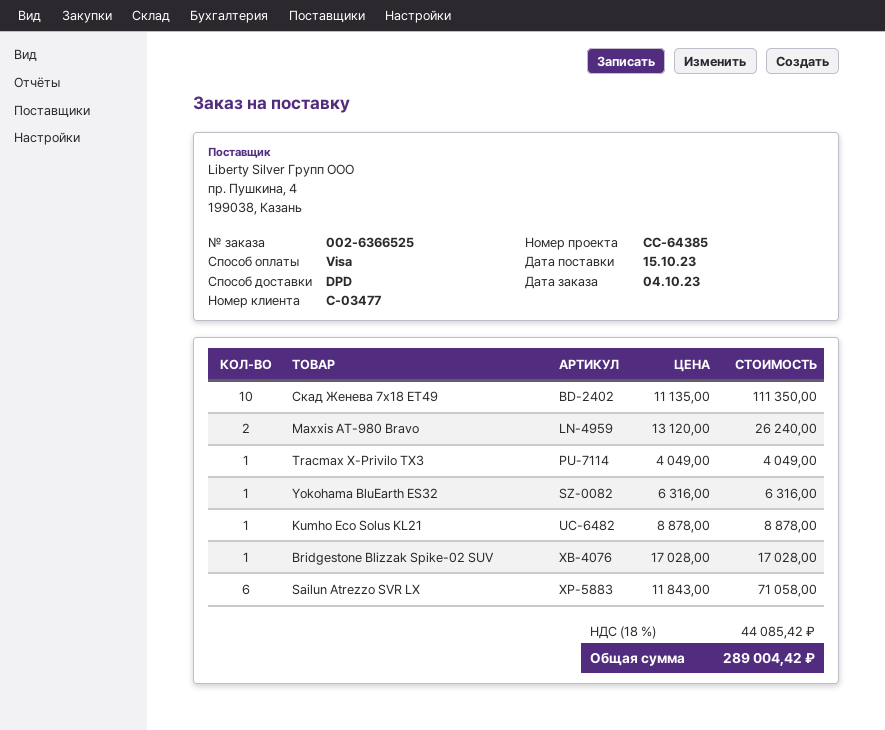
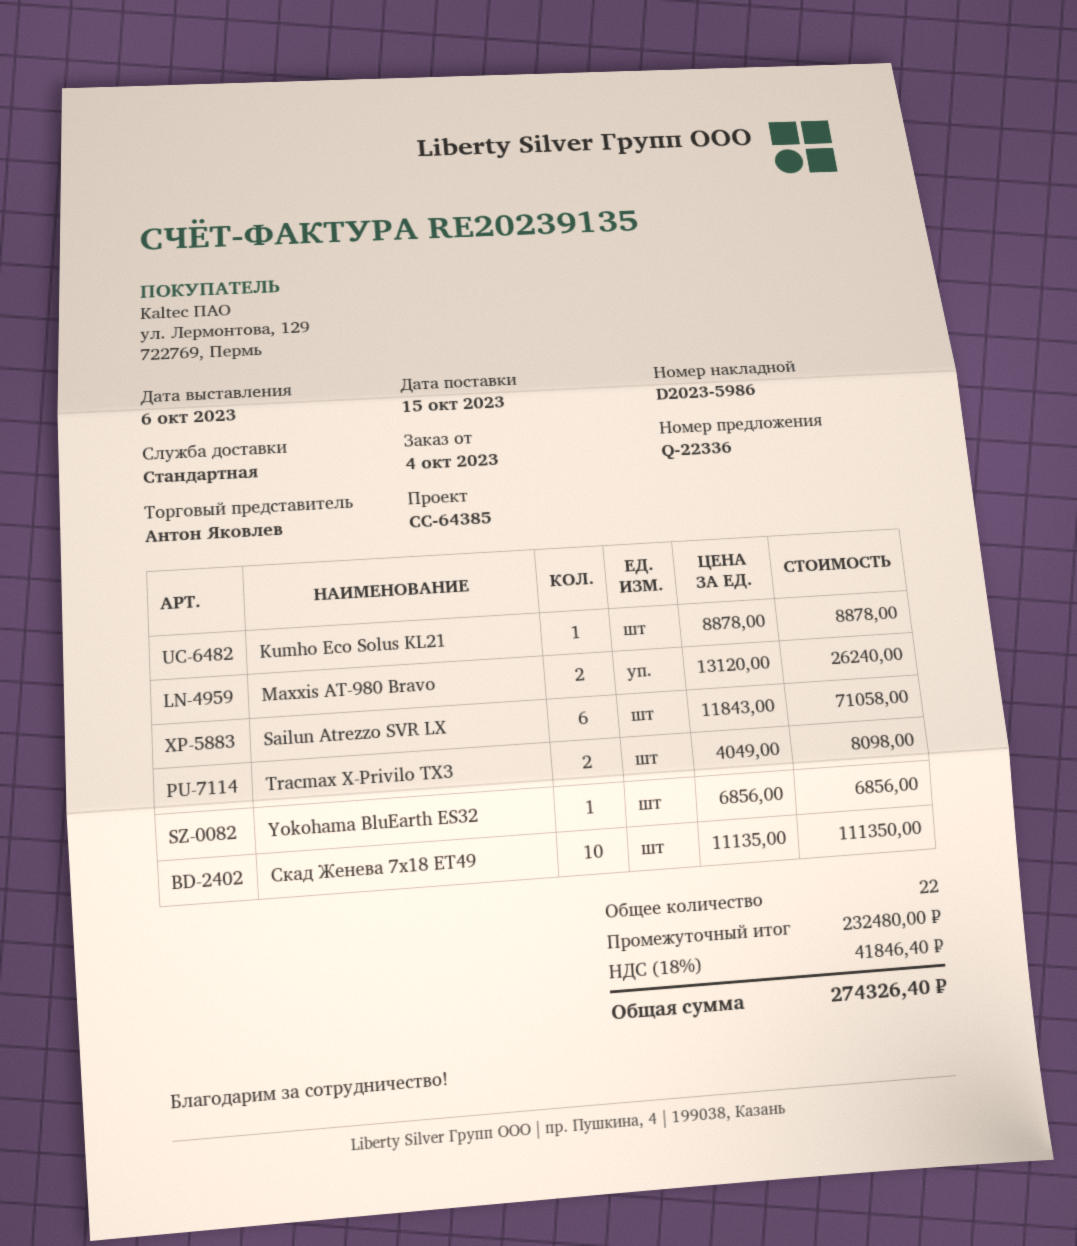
shipping method: DPD -> standard
Tracmax X-Privilo TX3: 1 x 4049.00 = 4049.00 -> 2 x 4049.00 = 8098.00
Yokohama BluEarth ES32: 1 x 6316.00 = 6316.00 -> 1 x 6856.00 = 6856.00
Bridgestone Blizzak Spike-02 SUV: 1 x 17028.00 = 17028.00 -> none
tax: 18% = 44085.42 -> 18% = 41846.40
total: 289004.42 -> 274326.40

